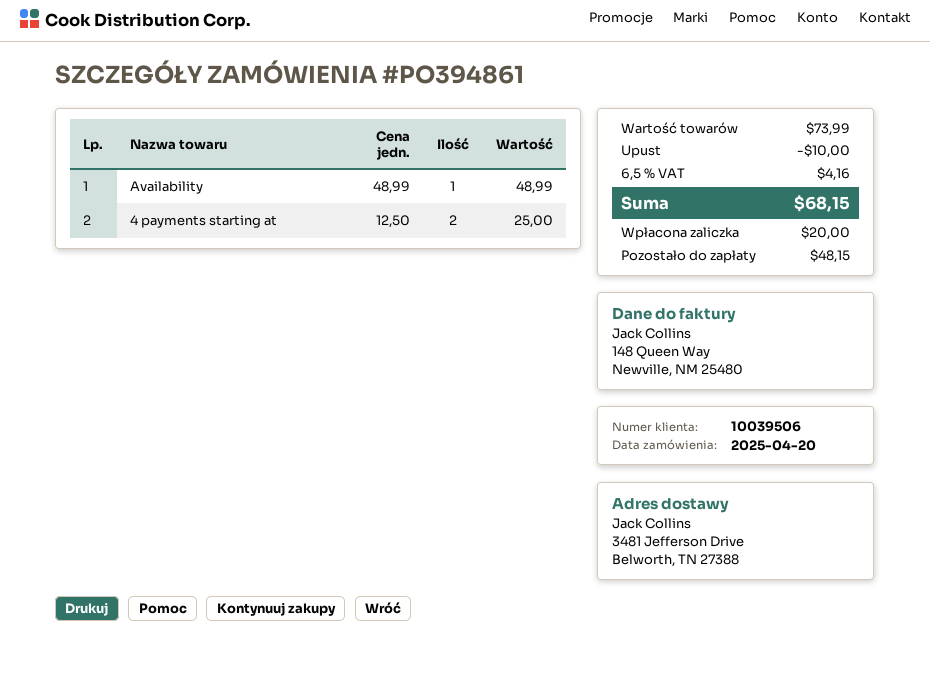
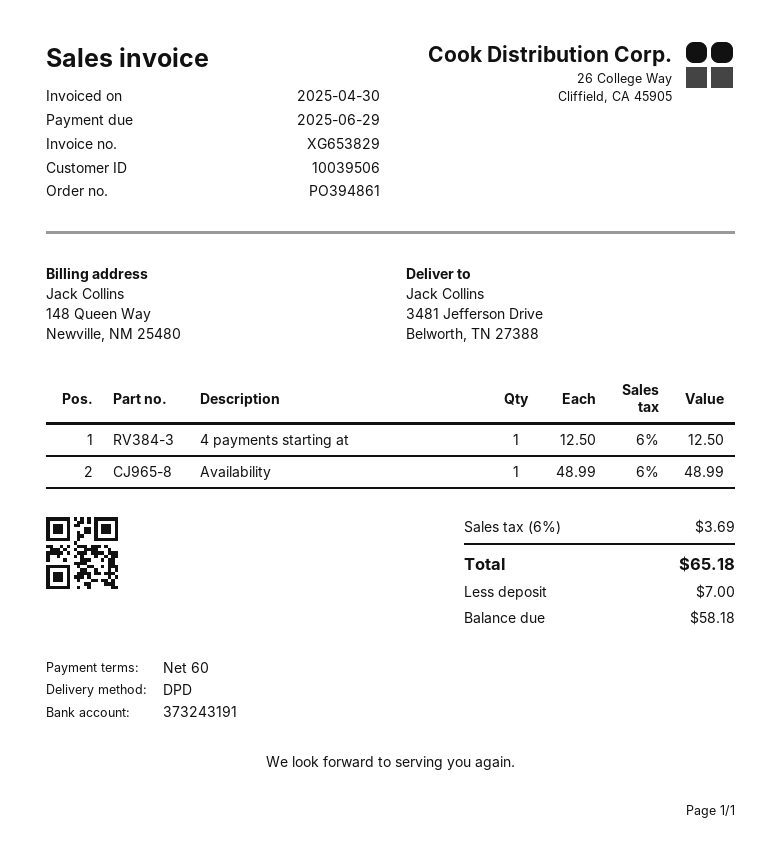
4 payments starting at: 2 x 12.50 = 25.00 -> 1 x 12.50 = 12.50
discount: 10.00 -> none
tax: 6.5% = 4.16 -> 6% = 3.69
total: 68.15 -> 65.18
deposit: 20.00 -> 7.00
balance: 48.15 -> 58.18

